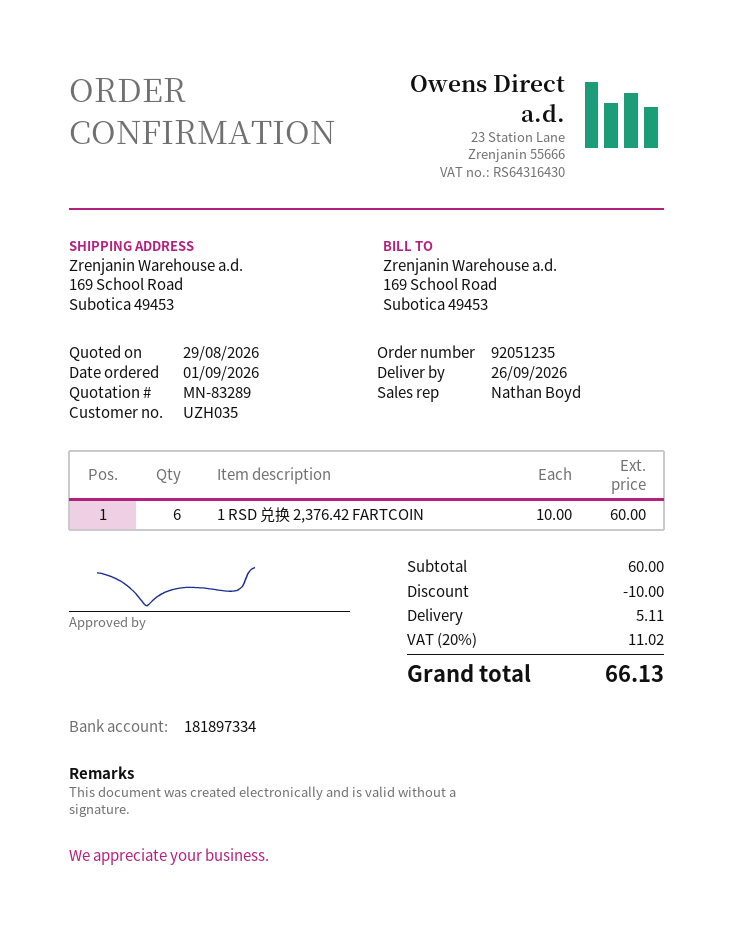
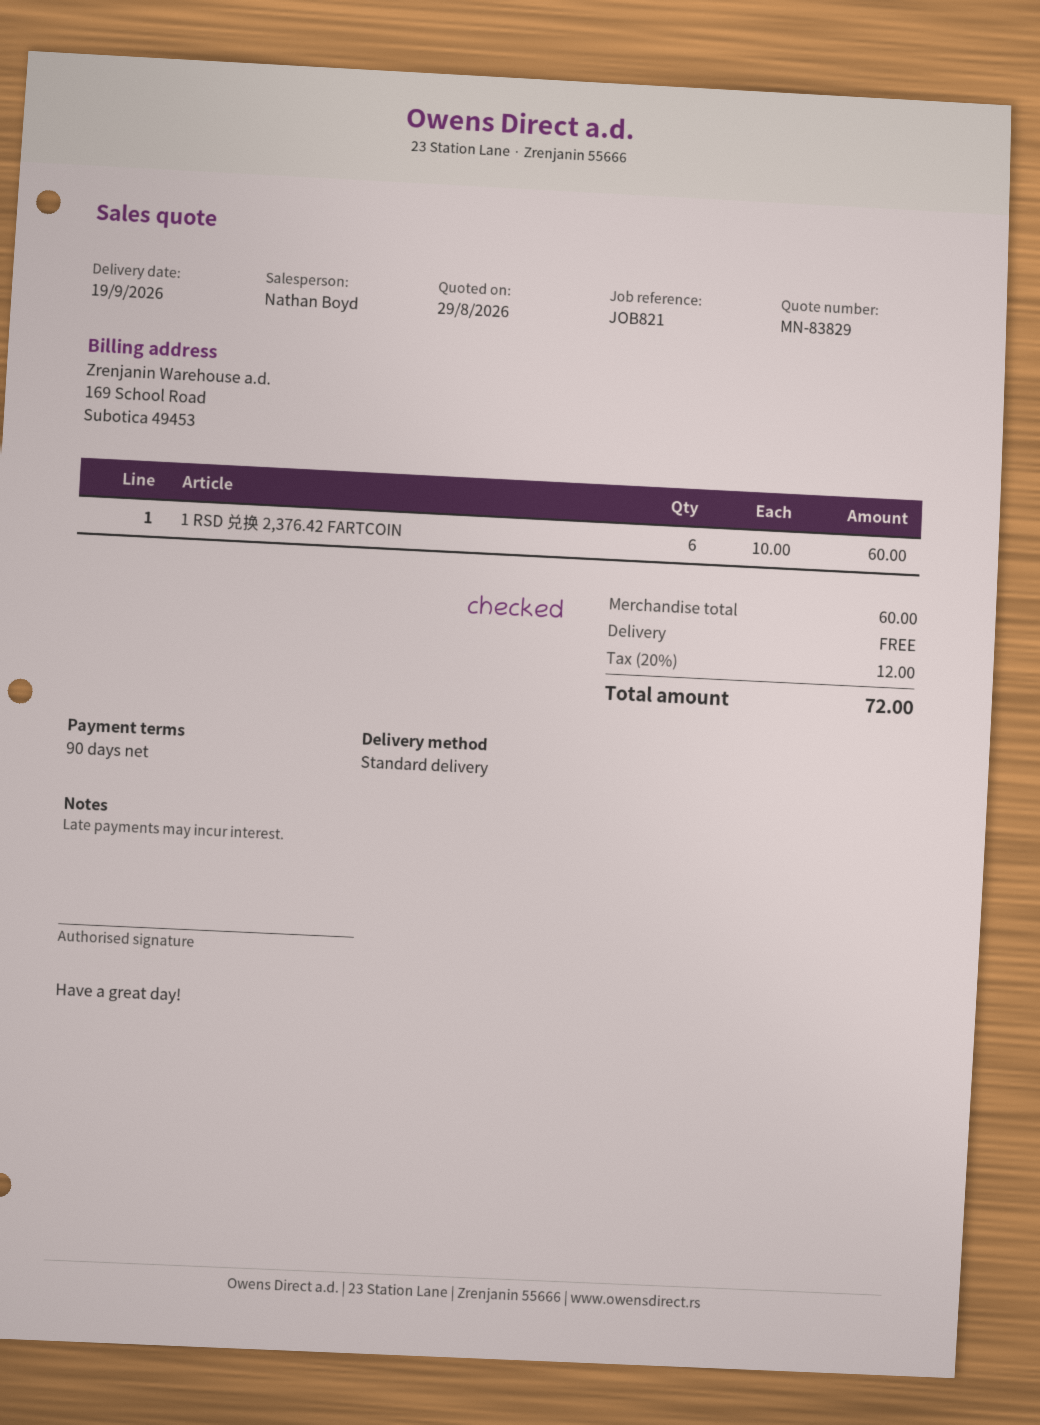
quote number: MN-83289 -> MN-83829
delivery date: 2026-09-26 -> 2026-09-19
discount: 10.00 -> none
shipping: 5.11 -> 0.00
tax: 20% = 11.02 -> 20% = 12.00
total: 66.13 -> 72.00

